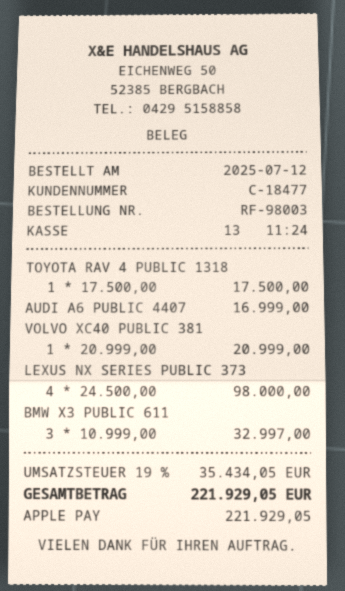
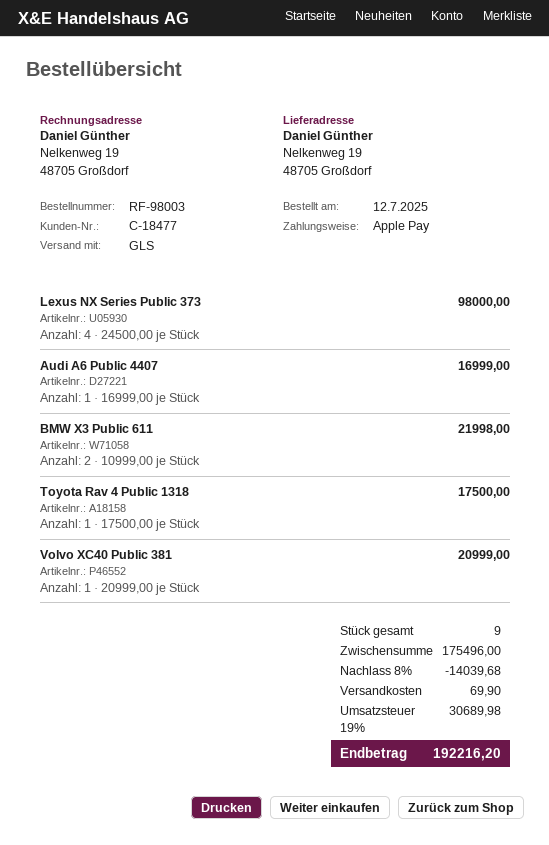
BMW X3 PUBLIC 611: 3 x 10999.00 = 32997.00 -> 2 x 10999.00 = 21998.00
discount: none -> 8% = 14039.68
shipping: none -> 69.90
tax: 19% = 35434.05 -> 19% = 30689.98
total: 221929.05 -> 192216.20

